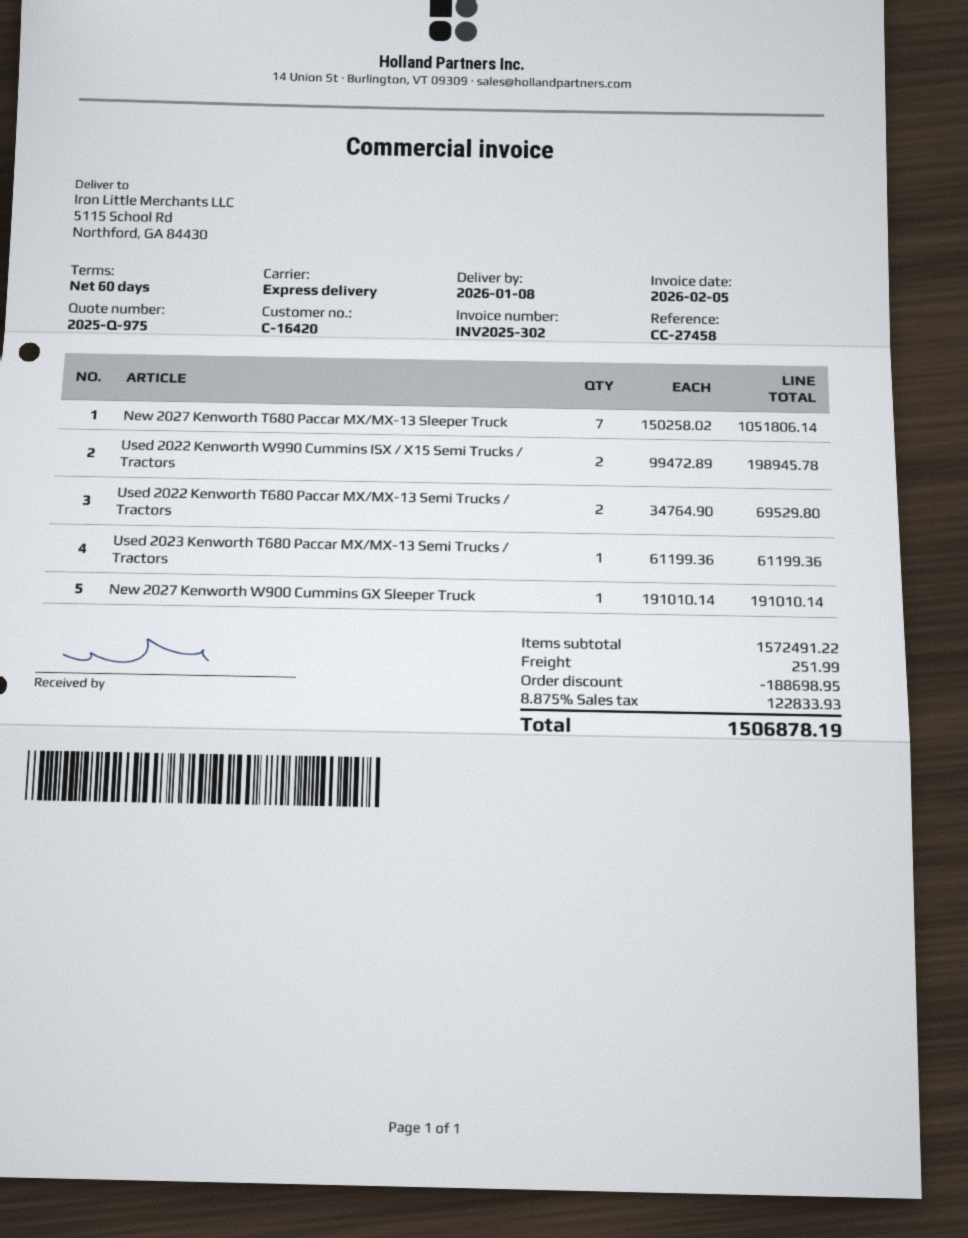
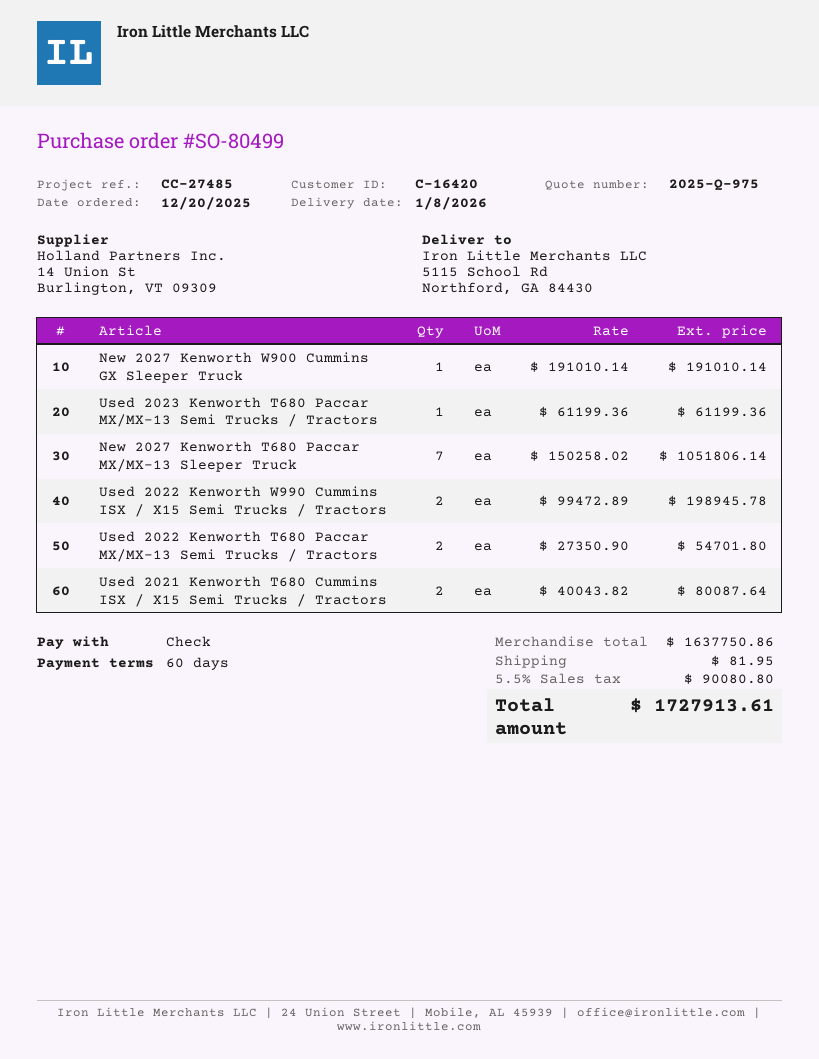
reference: CC-27458 -> CC-27485
Used 2022 Kenworth T680 Paccar MX/MX-13 Semi Trucks / Tractors: 2 x 34764.90 = 69529.80 -> 2 x 27350.90 = 54701.80
Used 2021 Kenworth T680 Cummins ISX / X15 Semi Trucks / Tractors: none -> 2 x 40043.82 = 80087.64
subtotal: 1572491.22 -> 1637750.86
discount: 188698.95 -> none
shipping: 251.99 -> 81.95
tax: 8.875% = 122833.93 -> 5.5% = 90080.80
total: 1506878.19 -> 1727913.61

